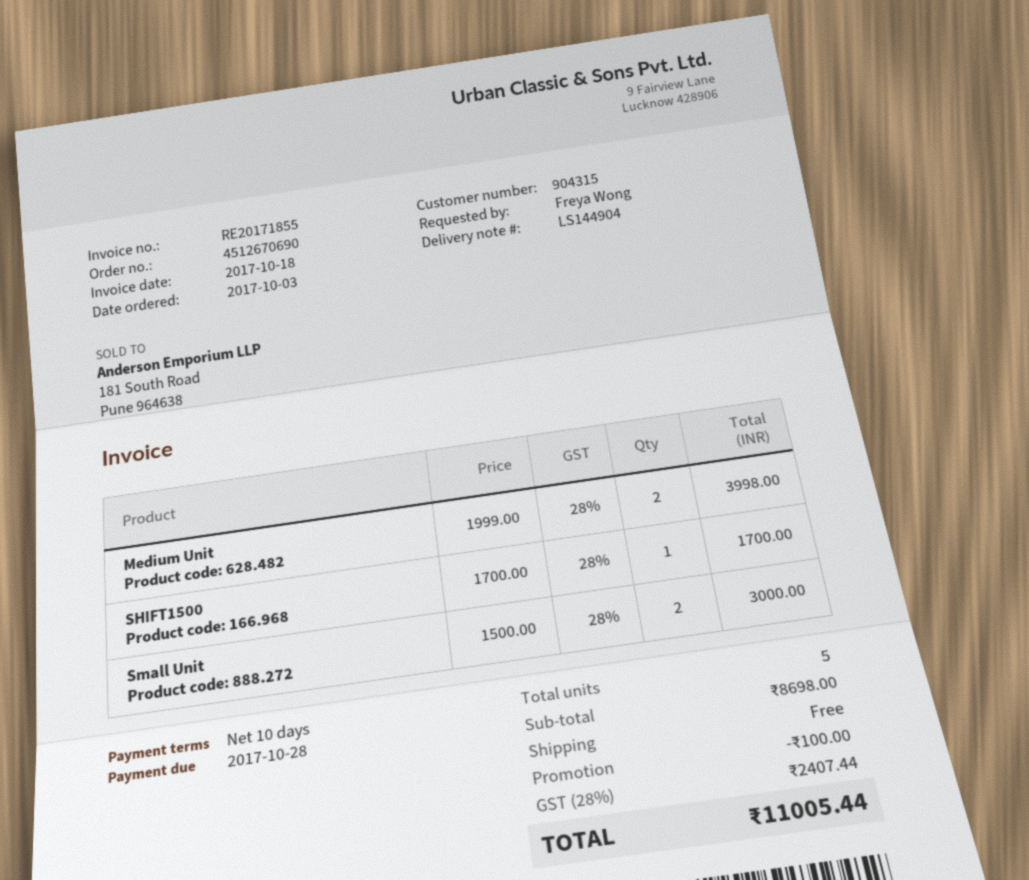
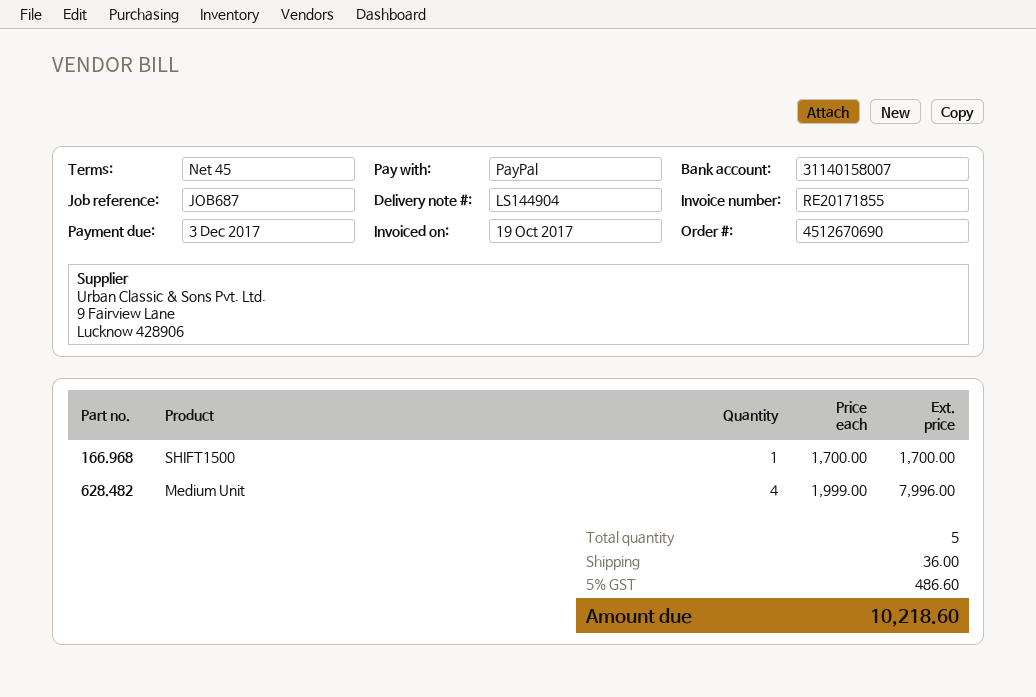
invoice date: 2017-10-18 -> 2017-10-19
payment terms: 10 days -> 45 days
due date: 2017-10-28 -> 2017-12-03
Medium Unit: 2 x 1999.00 = 3998.00 -> 4 x 1999.00 = 7996.00
Small Unit: 2 x 1500.00 = 3000.00 -> none
discount: 100.00 -> none
shipping: 0.00 -> 36.00
tax: 28% = 2407.44 -> 5% = 486.60
total: 11005.44 -> 10218.60

